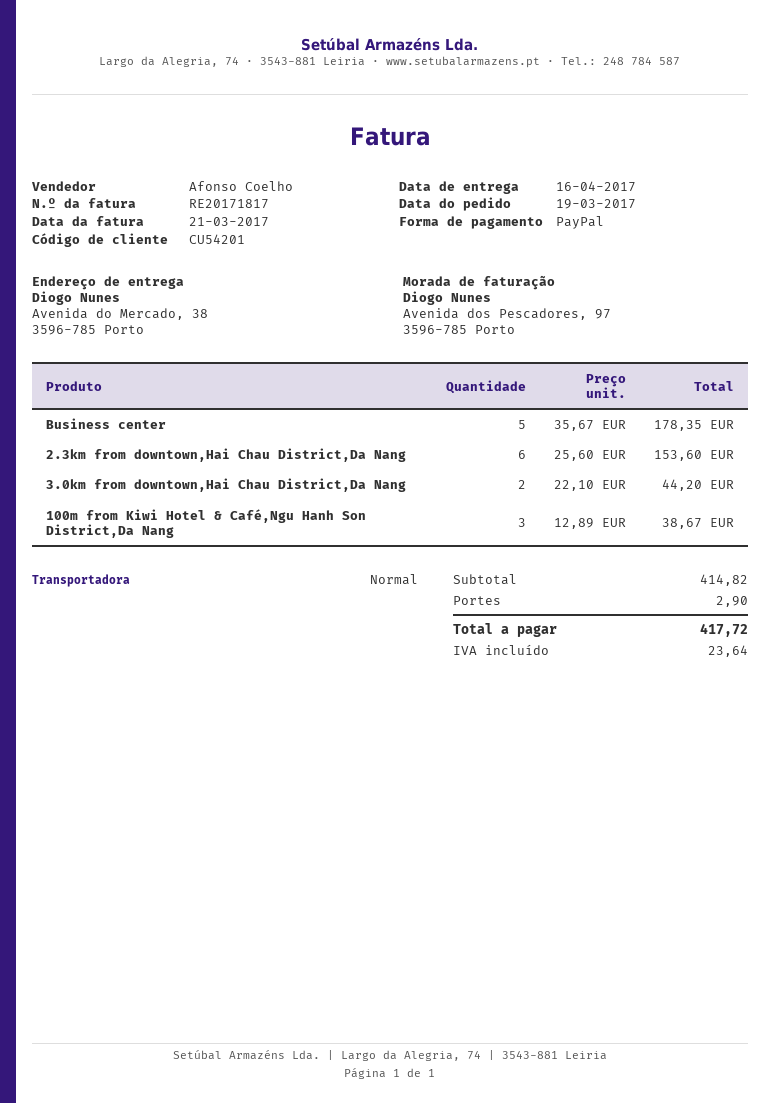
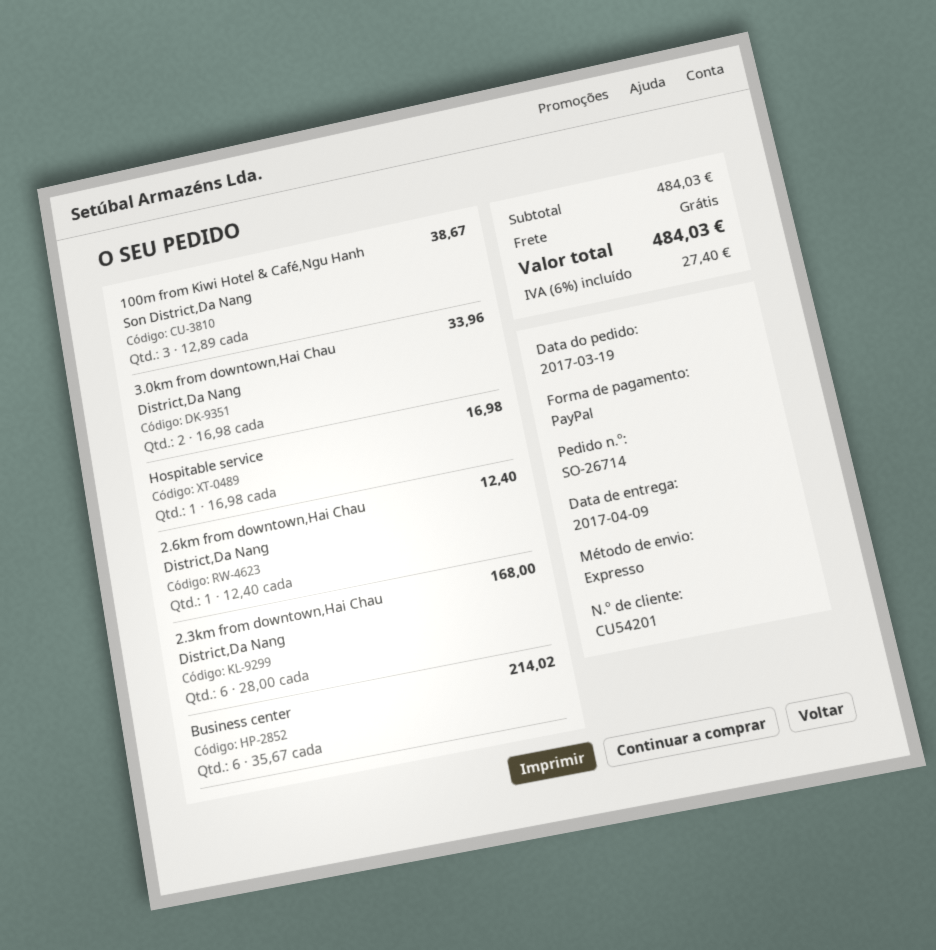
delivery date: 2017-04-16 -> 2017-04-09
shipping method: standard -> express
Business center: 5 x 35.67 = 178.35 -> 6 x 35.67 = 214.02
2.3km from downtown,Hai Chau District,Da Nang: 6 x 25.60 = 153.60 -> 6 x 28.00 = 168.00
3.0km from downtown,Hai Chau District,Da Nang: 2 x 22.10 = 44.20 -> 2 x 16.98 = 33.96
Hospitable service: none -> 1 x 16.98 = 16.98
2.6km from downtown,Hai Chau District,Da Nang: none -> 1 x 12.40 = 12.40
subtotal: 414.82 -> 484.03
shipping: 2.90 -> 0.00
tax: 23.64 -> 27.40
total: 417.72 -> 484.03

